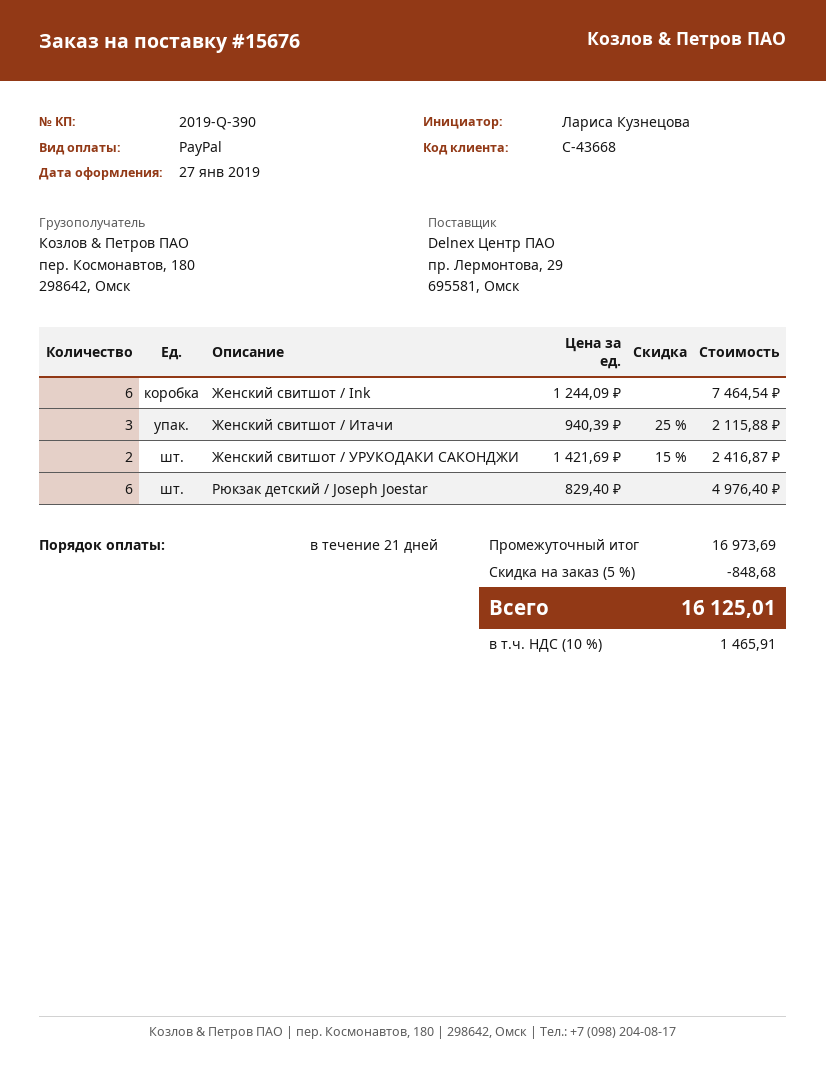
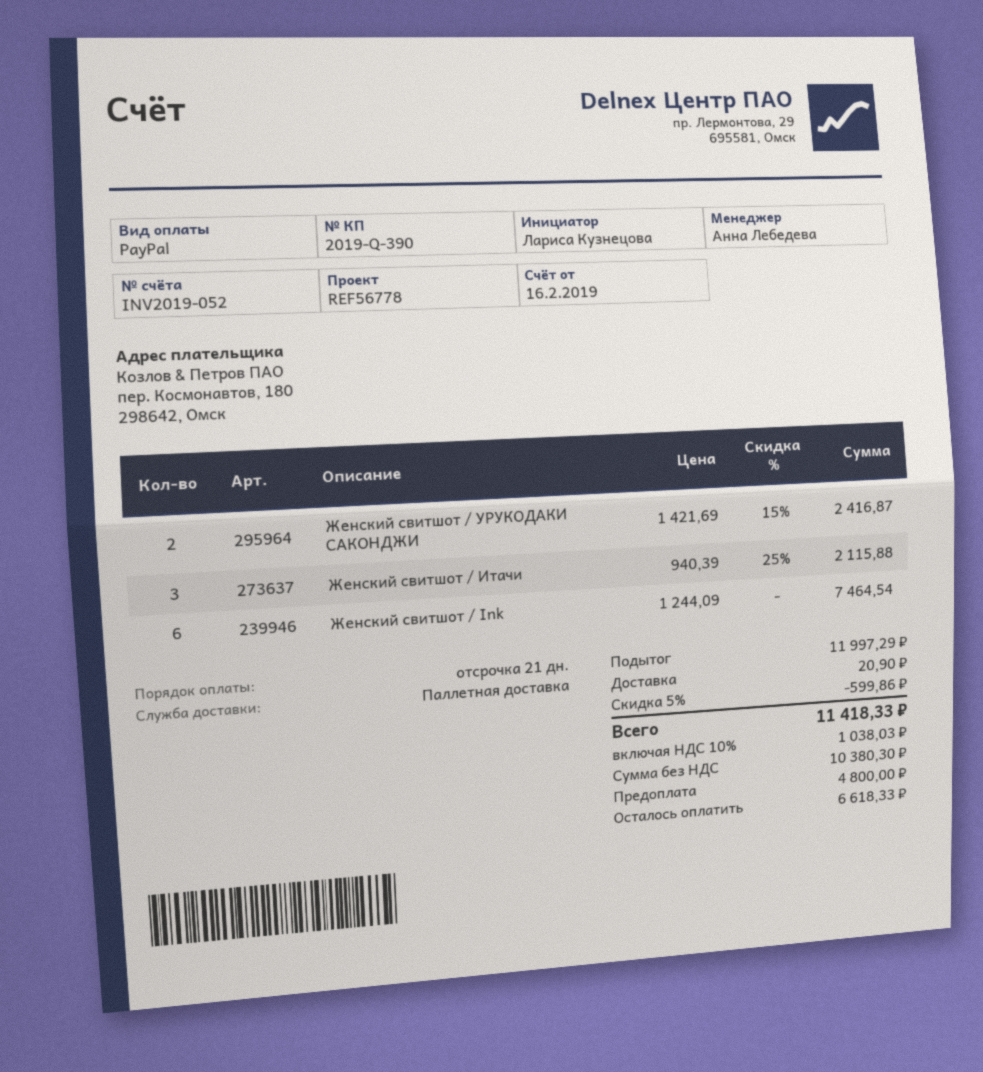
Рюкзак детский / Joseph Joestar: 6 x 829.40 = 4976.40 -> none
subtotal: 16973.69 -> 11997.29
discount: 5% = 848.68 -> 5% = 599.86
shipping: none -> 20.90
tax: 10% = 1465.91 -> 10% = 1038.03
total: 16125.01 -> 11418.33

